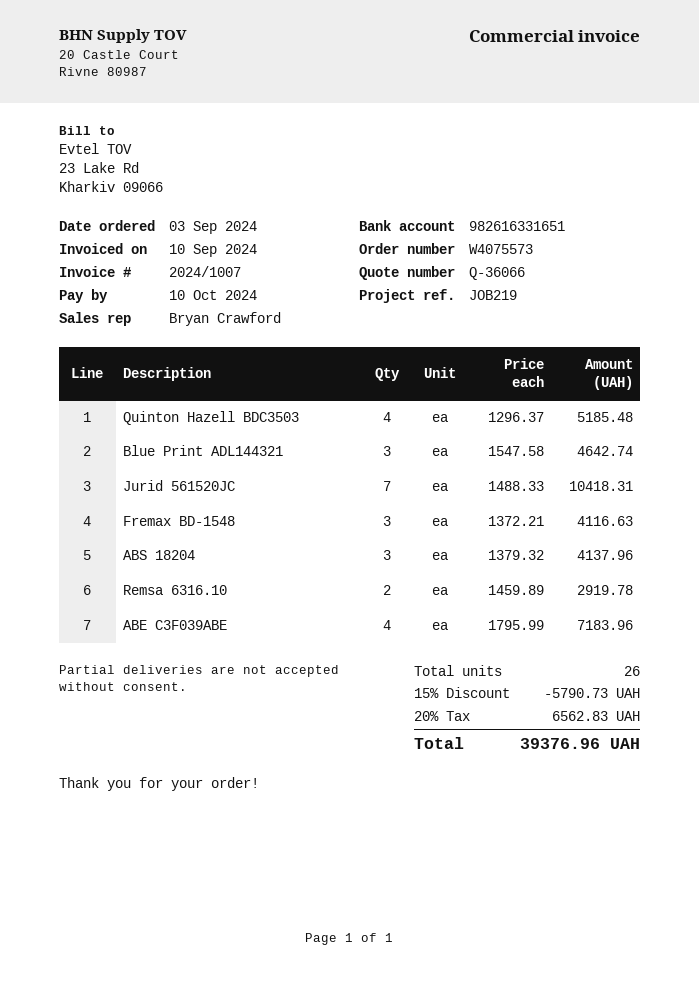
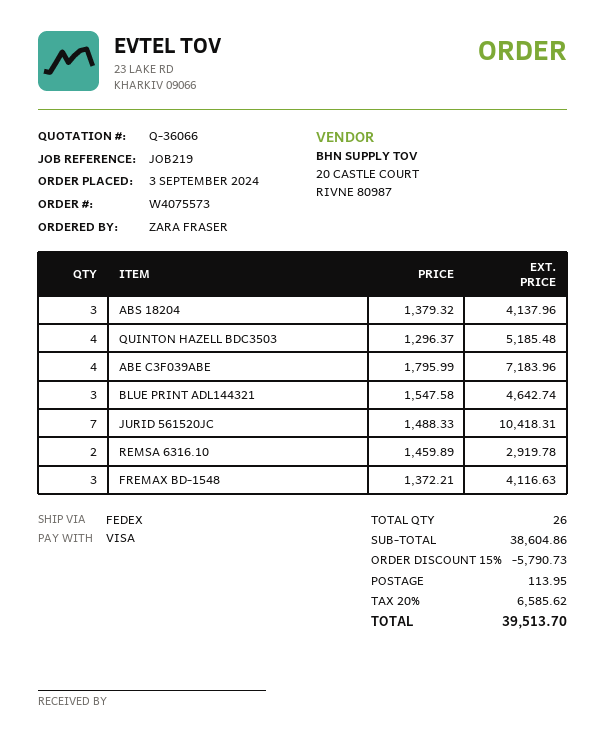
shipping: none -> 113.95
tax: 20% = 6562.83 -> 20% = 6585.62
total: 39376.96 -> 39513.70

